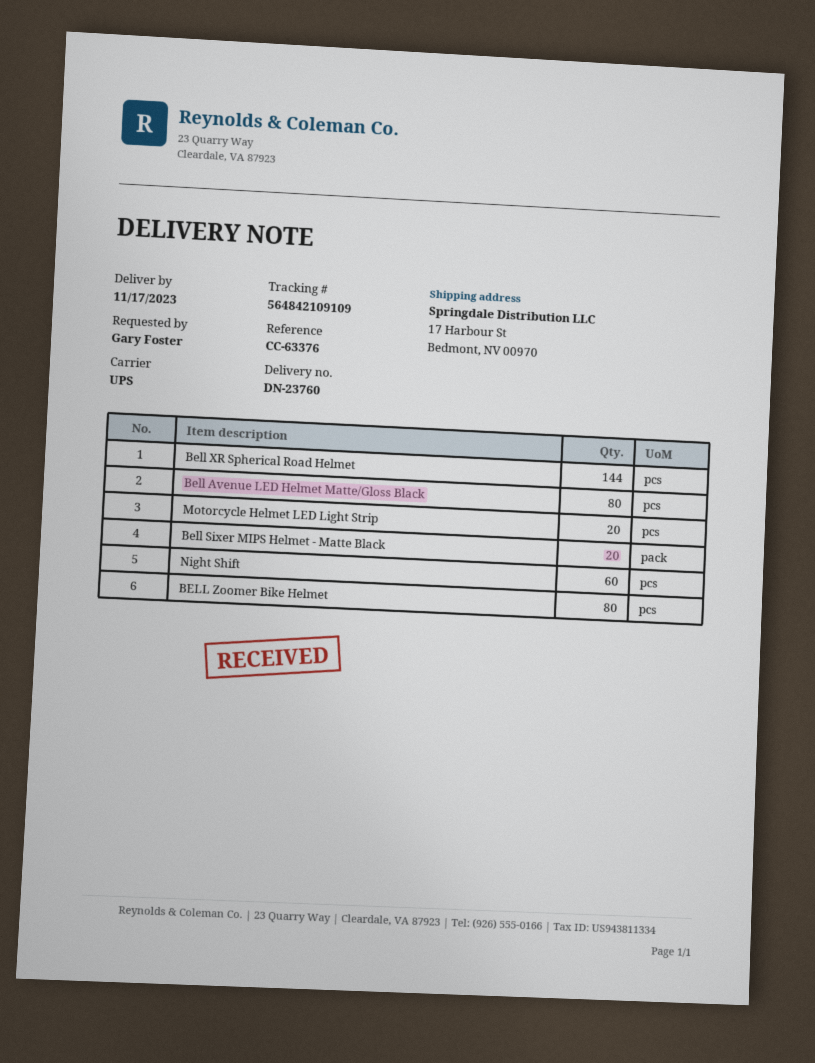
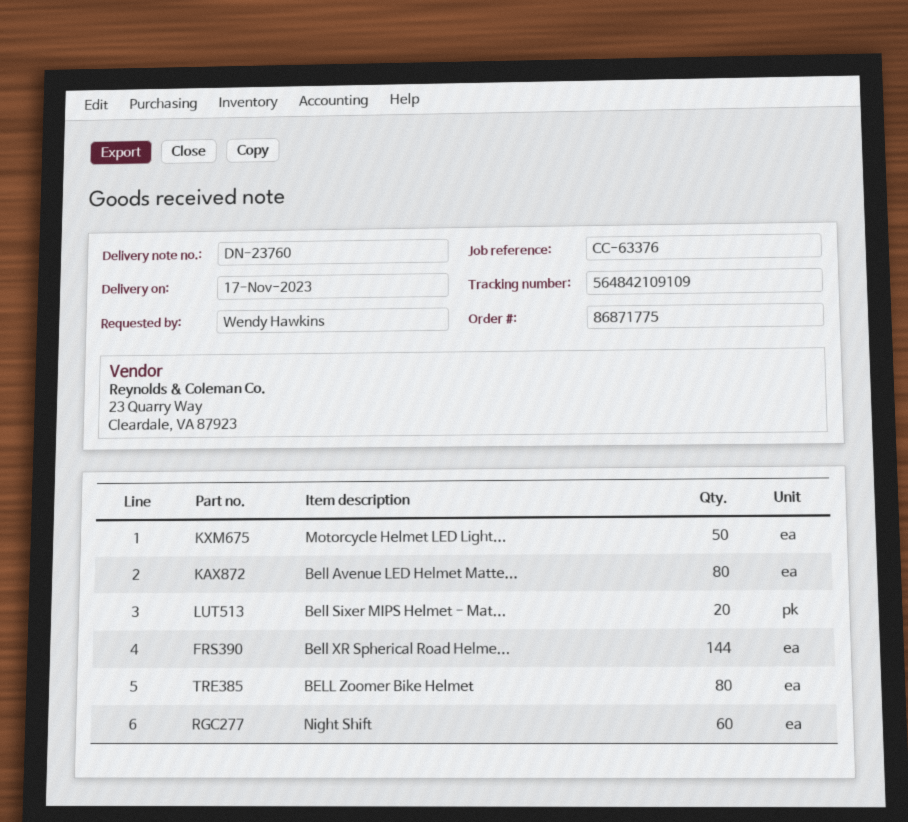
ordered by: Gary Foster -> Wendy Hawkins
Motorcycle Helmet LED Light Strip: 20 -> 50

